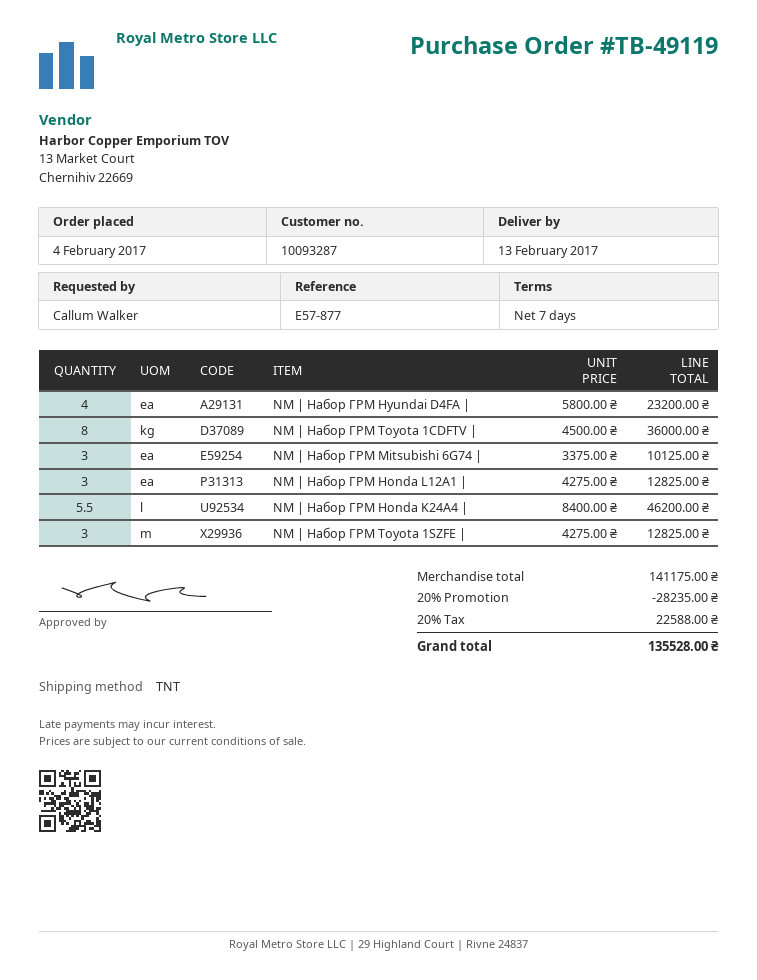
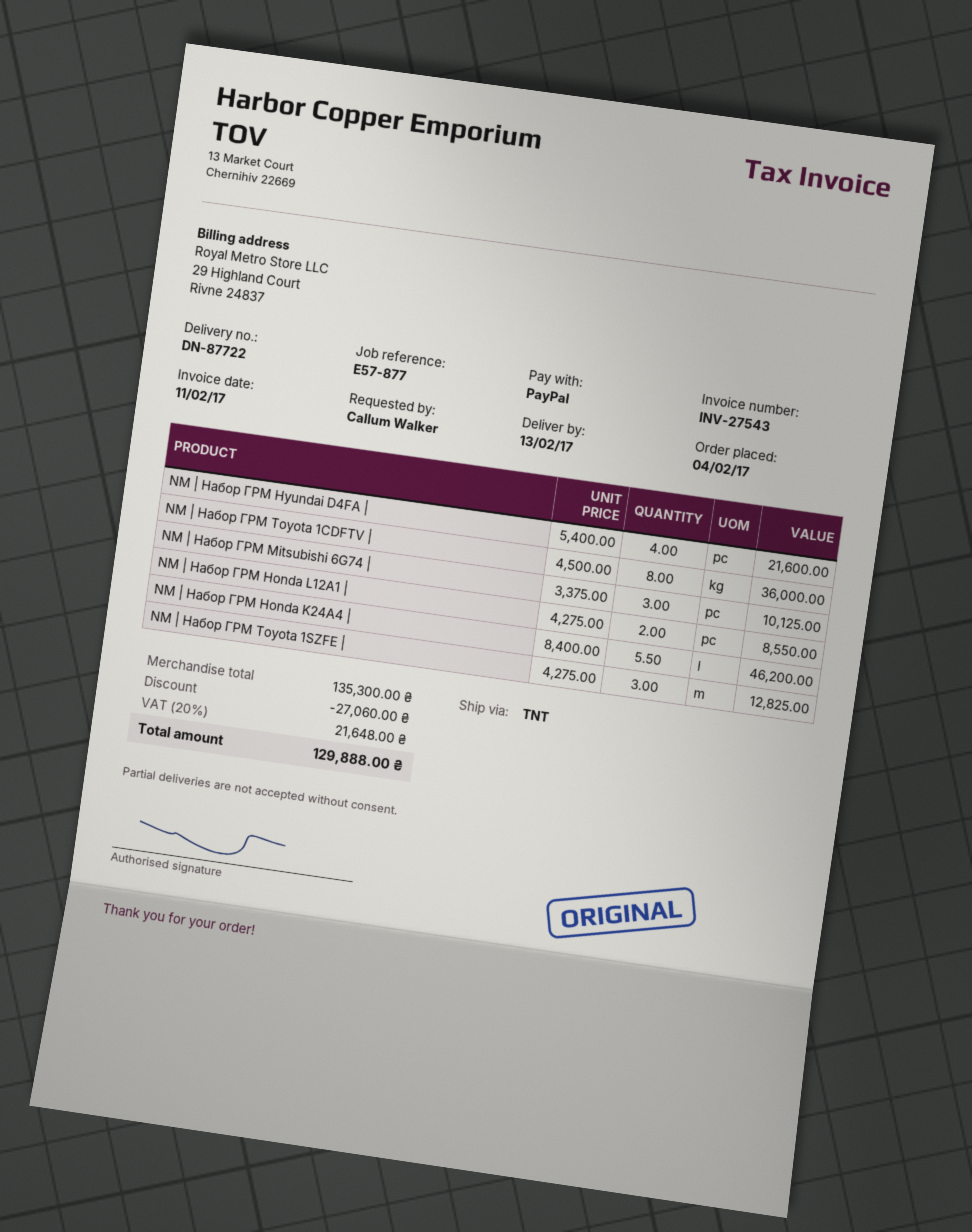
NM | Набор ГРМ Hyundai D4FA |: 4 x 5800.00 = 23200.00 -> 4 x 5400.00 = 21600.00
NM | Набор ГРМ Honda L12A1 |: 3 x 4275.00 = 12825.00 -> 2 x 4275.00 = 8550.00
subtotal: 141175.00 -> 135300.00
discount: 28235.00 -> 27060.00
tax: 20% = 22588.00 -> 20% = 21648.00
total: 135528.00 -> 129888.00

